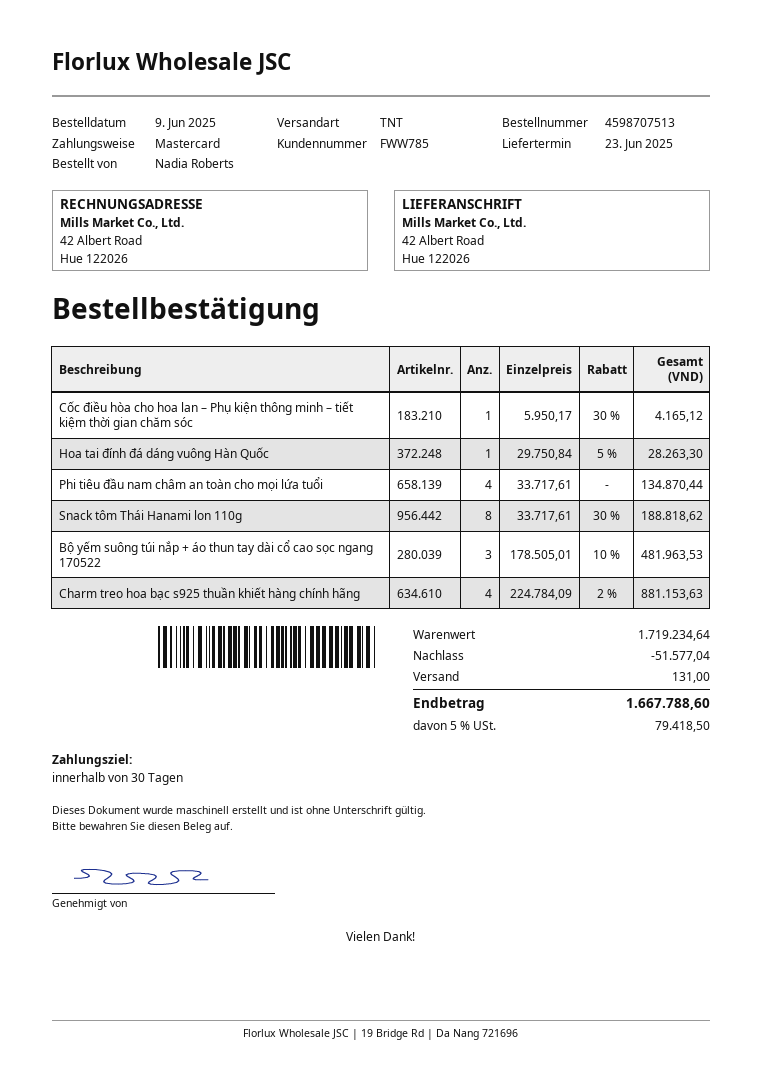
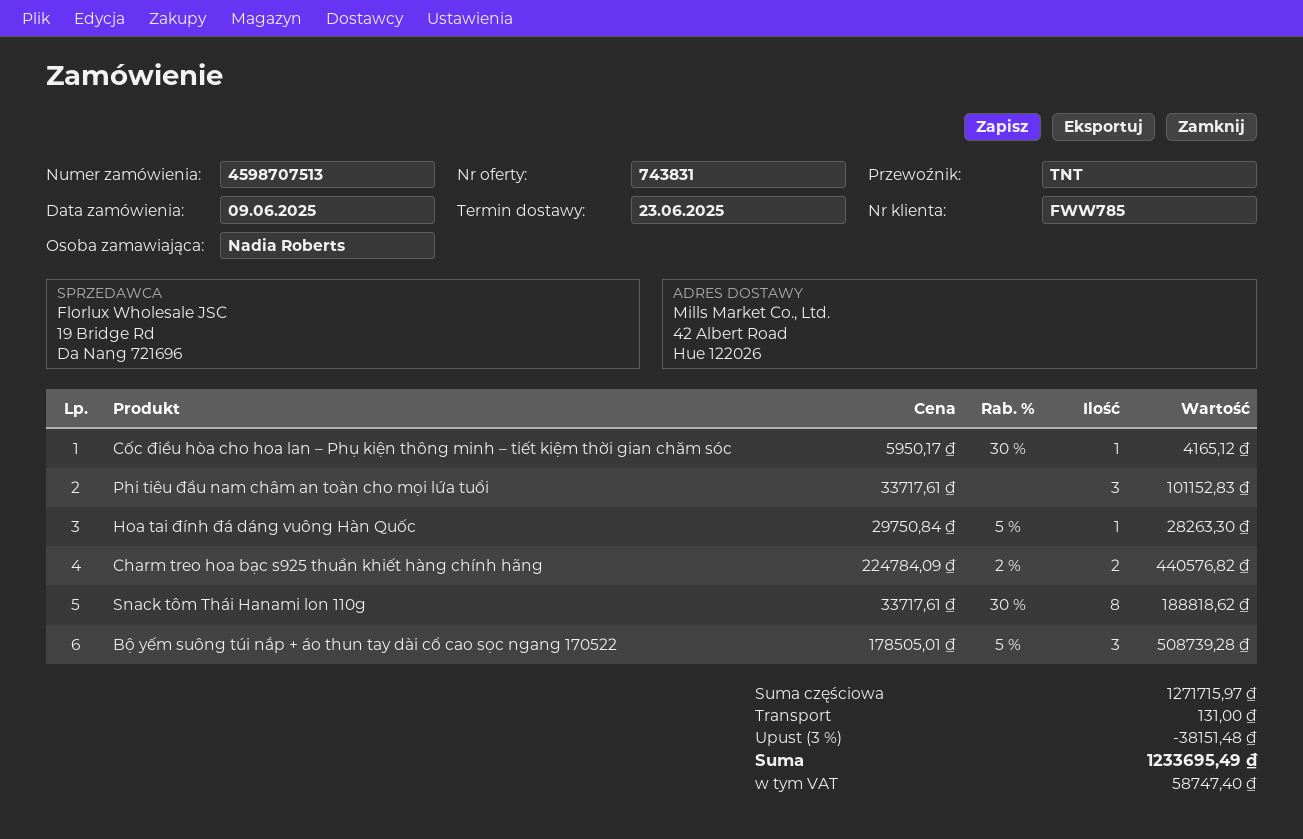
Phi tiêu đầu nam châm an toàn cho mọi lứa tuổi: 4 x 33717.61 = 134870.44 -> 3 x 33717.61 = 101152.83
Bộ yếm suông túi nắp + áo thun tay dài cổ cao sọc ngang 170522: 3 x 178505.01 - 10% = 481963.53 -> 3 x 178505.01 - 5% = 508739.28
Charm treo hoa bạc s925 thuần khiết hàng chính hãng: 4 x 224784.09 - 2% = 881153.63 -> 2 x 224784.09 - 2% = 440576.82
subtotal: 1719234.64 -> 1271715.97
discount: 51577.04 -> 38151.48
tax: 79418.50 -> 58747.40
total: 1667788.60 -> 1233695.49

